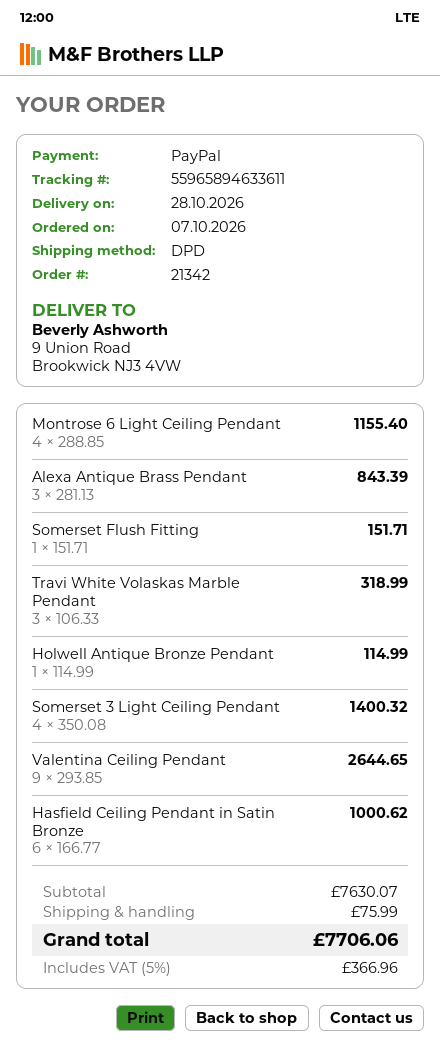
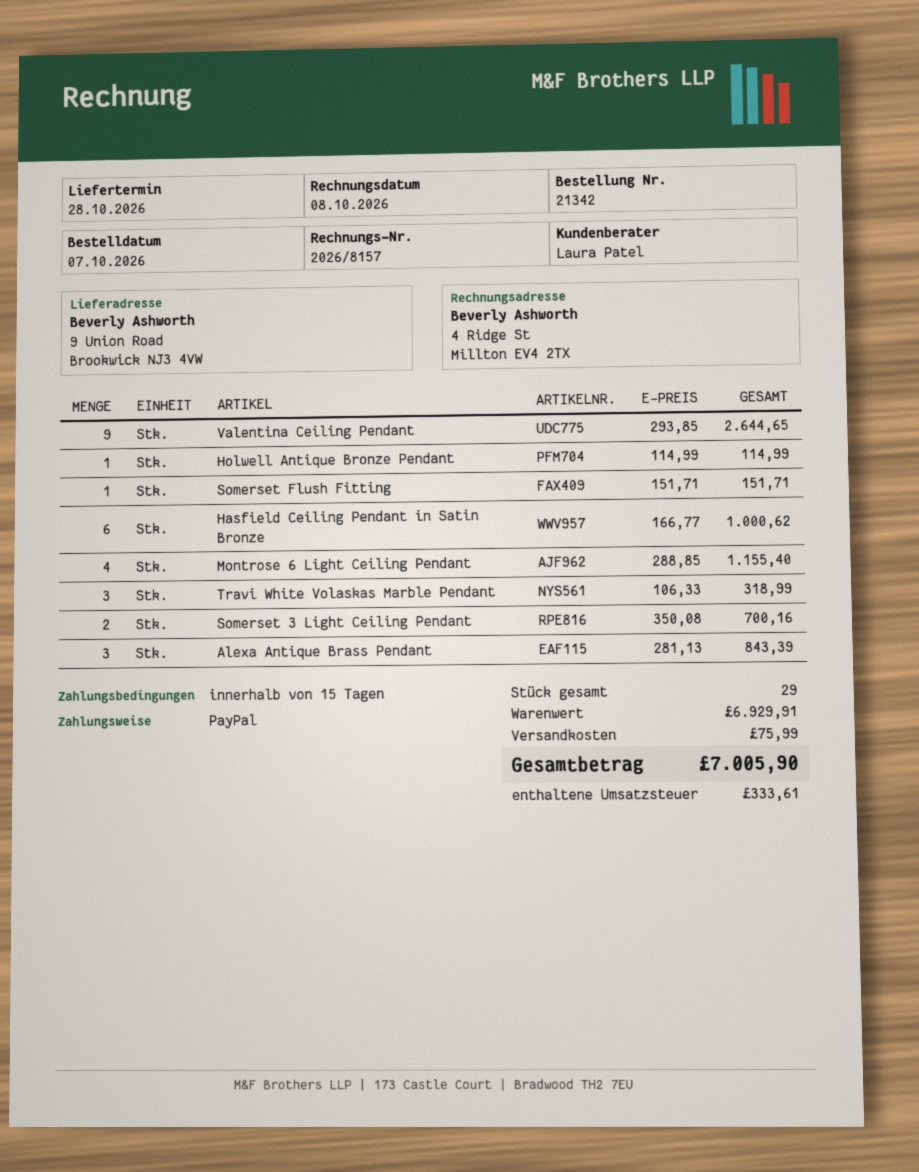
Somerset 3 Light Ceiling Pendant: 4 x 350.08 = 1400.32 -> 2 x 350.08 = 700.16
subtotal: 7630.07 -> 6929.91
tax: 366.96 -> 333.61
total: 7706.06 -> 7005.90

